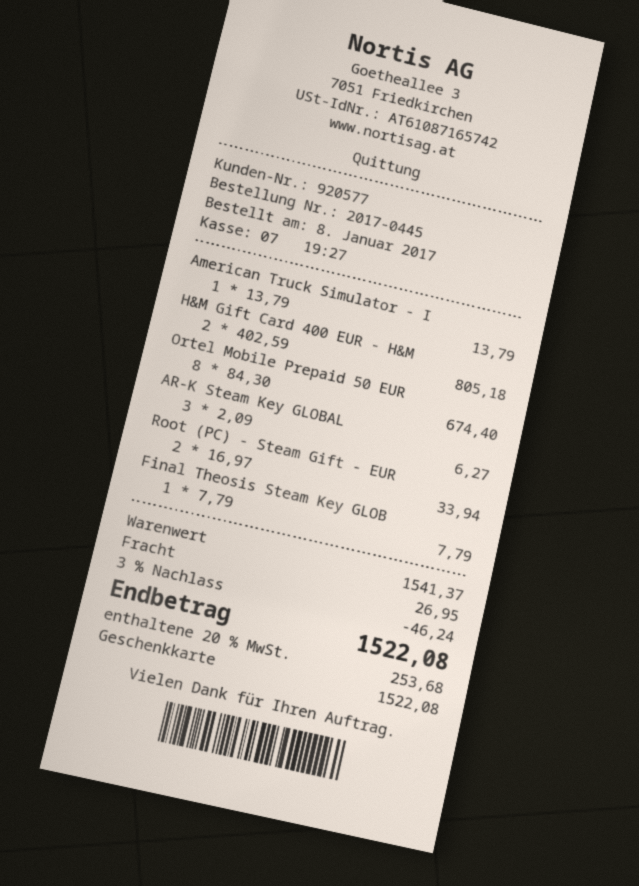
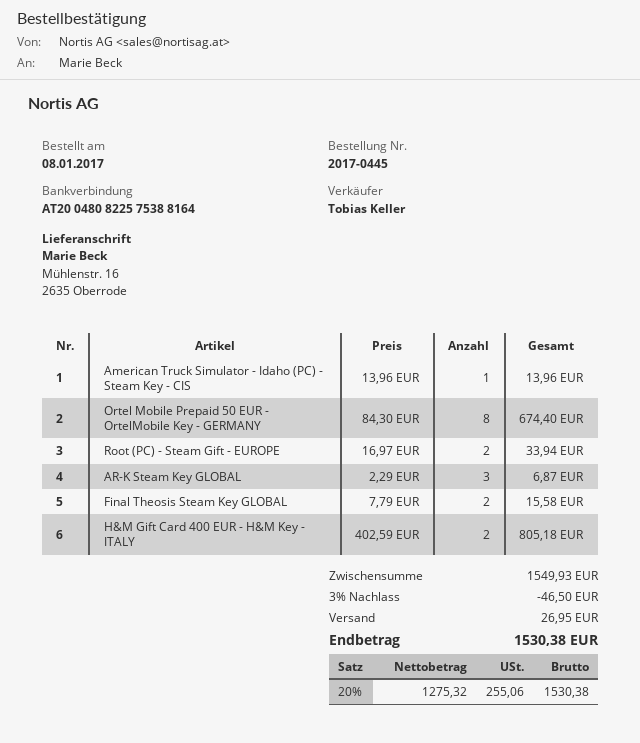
American Truck Simulator - I: 1 x 13.79 = 13.79 -> 1 x 13.96 = 13.96
AR-K Steam Key GLOBAL: 3 x 2.09 = 6.27 -> 3 x 2.29 = 6.87
Final Theosis Steam Key GLOB: 1 x 7.79 = 7.79 -> 2 x 7.79 = 15.58
subtotal: 1541.37 -> 1549.93
discount: 3% = 46.24 -> 3% = 46.50
tax: 20% = 253.68 -> 20% = 255.06
total: 1522.08 -> 1530.38

